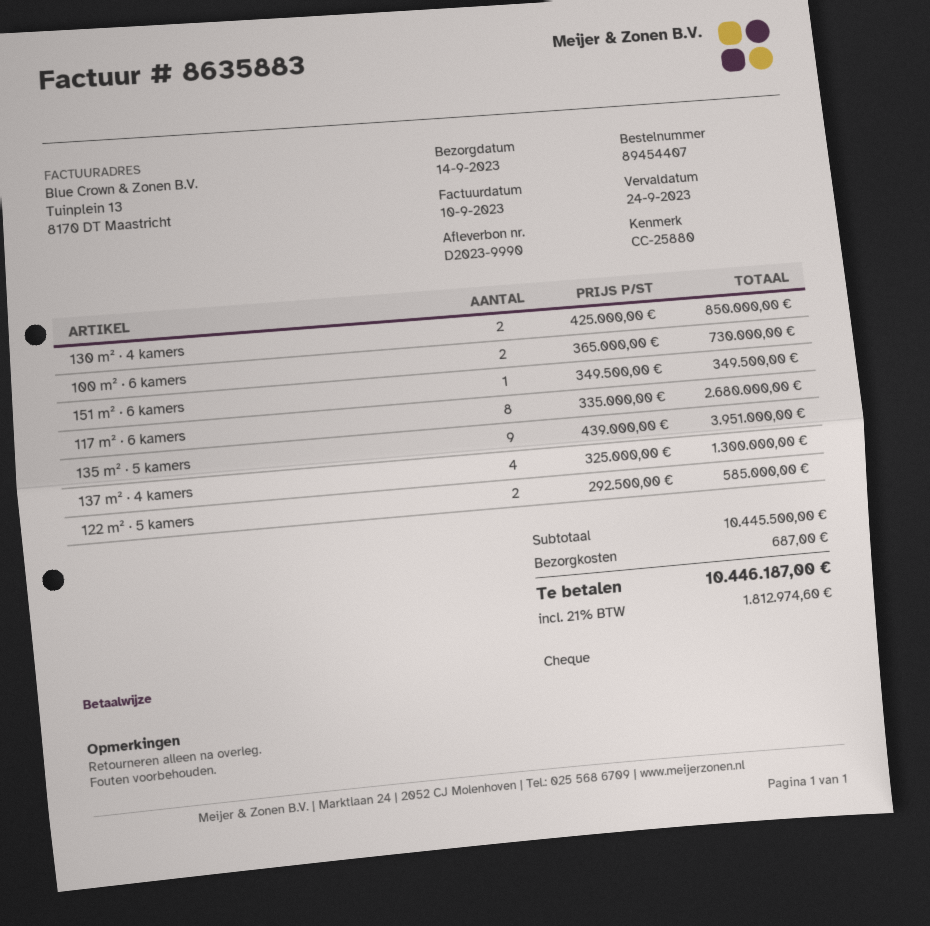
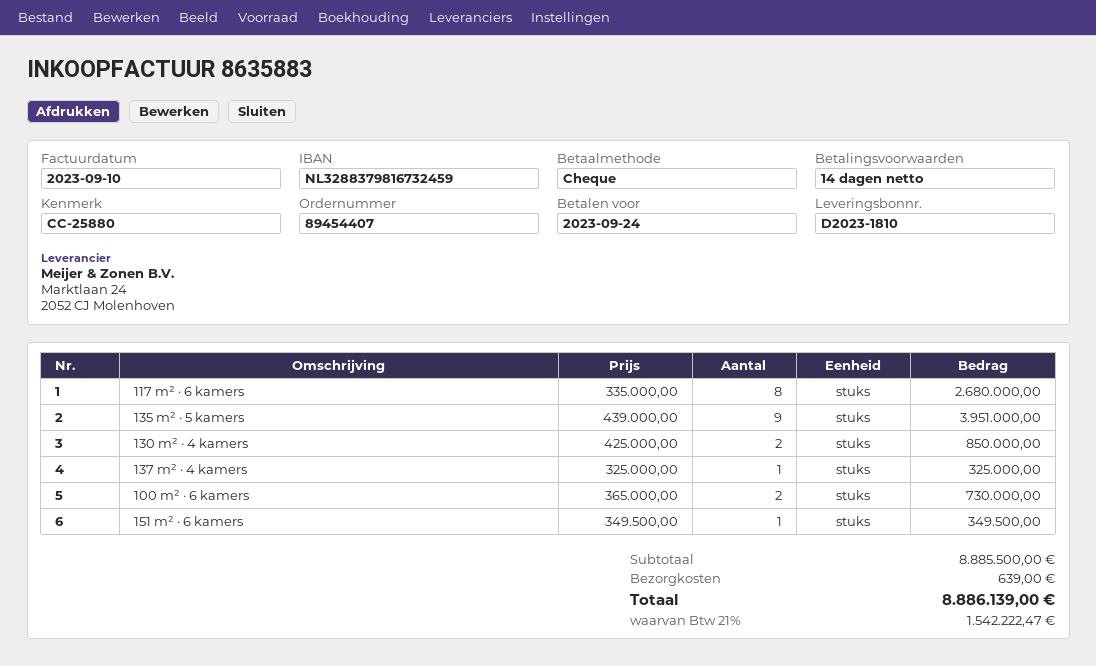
delivery note number: D2023-9990 -> D2023-1810
137 m² · 4 kamers: 4 x 325000.00 = 1300000.00 -> 1 x 325000.00 = 325000.00
122 m² · 5 kamers: 2 x 292500.00 = 585000.00 -> none
subtotal: 10445500.00 -> 8885500.00
shipping: 687.00 -> 639.00
tax: 21% = 1812974.60 -> 21% = 1542222.47
total: 10446187.00 -> 8886139.00

